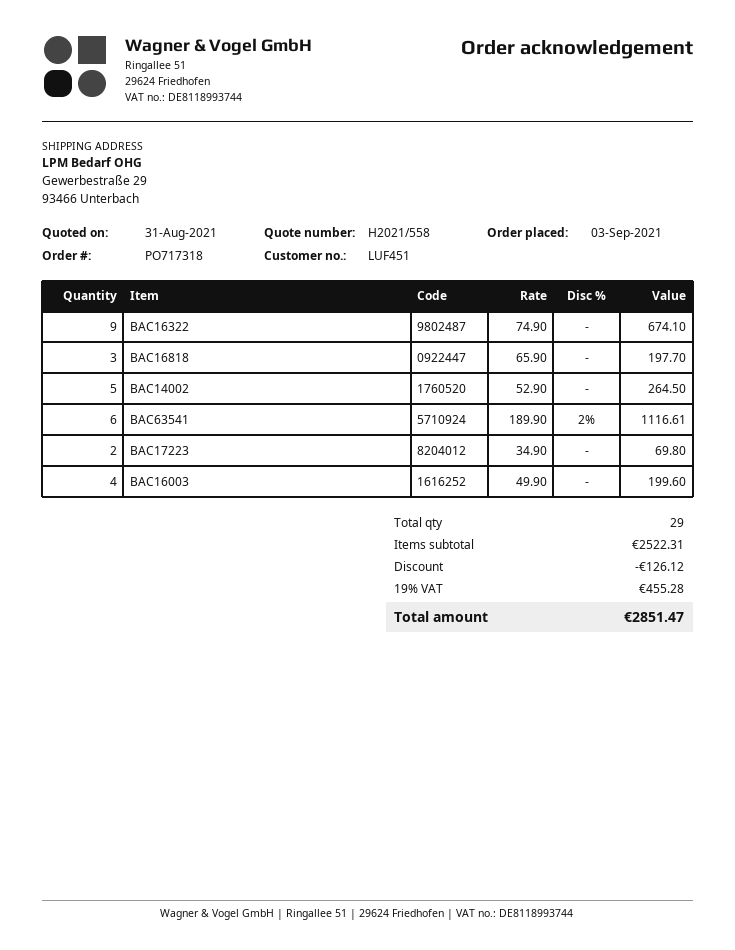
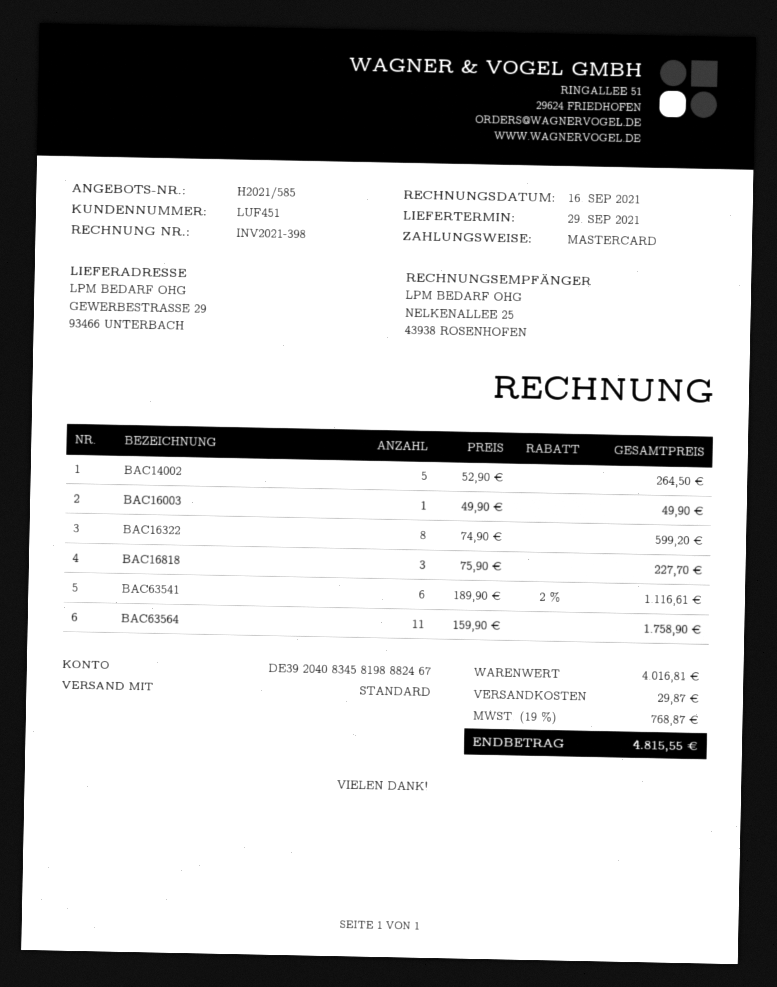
quote number: H2021/558 -> H2021/585
BAC16322: 9 x 74.90 = 674.10 -> 8 x 74.90 = 599.20
BAC16818: 3 x 65.90 = 197.70 -> 3 x 75.90 = 227.70
BAC17223: 2 x 34.90 = 69.80 -> none
BAC16003: 4 x 49.90 = 199.60 -> 1 x 49.90 = 49.90
BAC63564: none -> 11 x 159.90 = 1758.90
subtotal: 2522.31 -> 4016.81
discount: 126.12 -> none
shipping: none -> 29.87
tax: 19% = 455.28 -> 19% = 768.87
total: 2851.47 -> 4815.55

